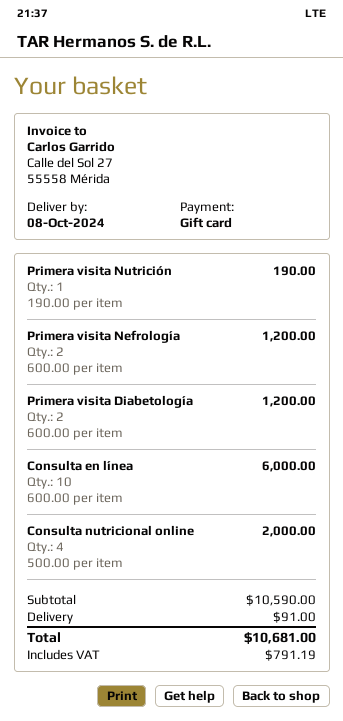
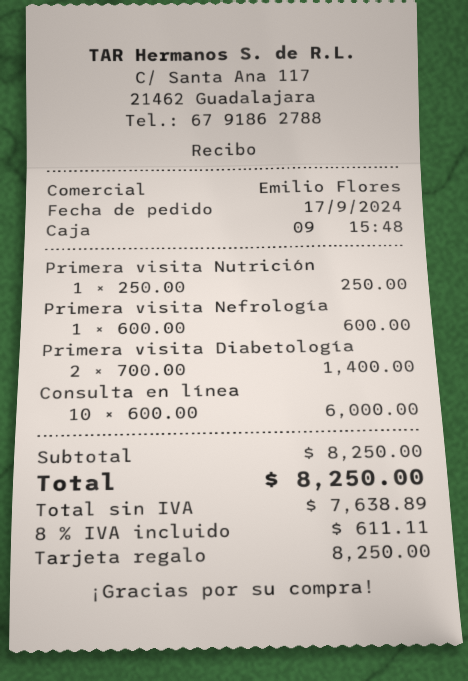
Primera visita Nutrición: 1 x 190.00 = 190.00 -> 1 x 250.00 = 250.00
Primera visita Nefrología: 2 x 600.00 = 1200.00 -> 1 x 600.00 = 600.00
Primera visita Diabetología: 2 x 600.00 = 1200.00 -> 2 x 700.00 = 1400.00
Consulta nutricional online: 4 x 500.00 = 2000.00 -> none
subtotal: 10590.00 -> 8250.00
shipping: 91.00 -> none
tax: 791.19 -> 611.11
total: 10681.00 -> 8250.00

